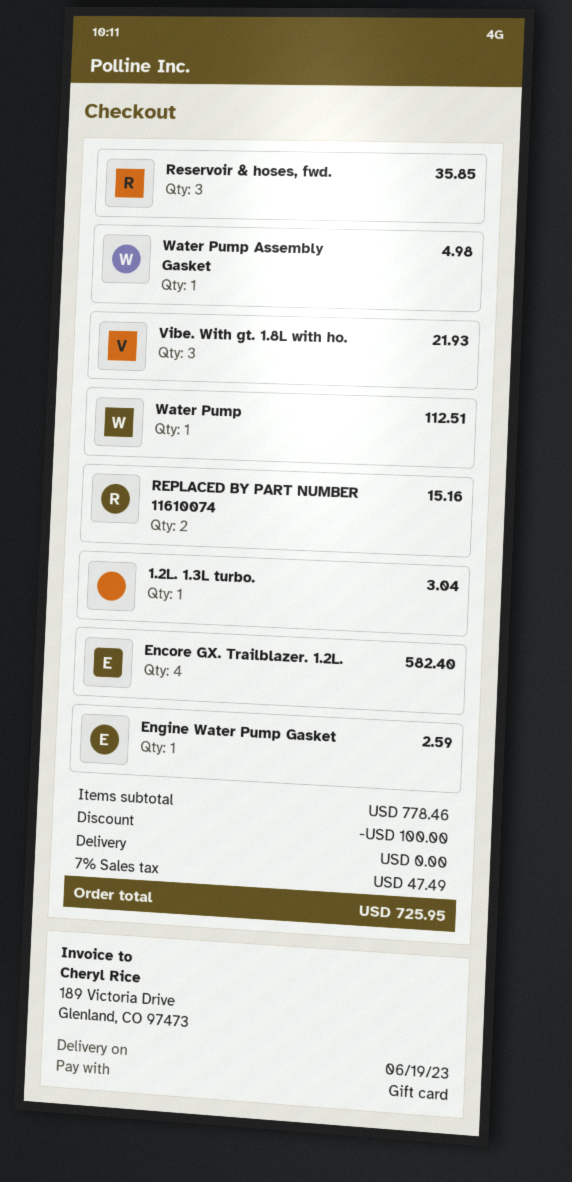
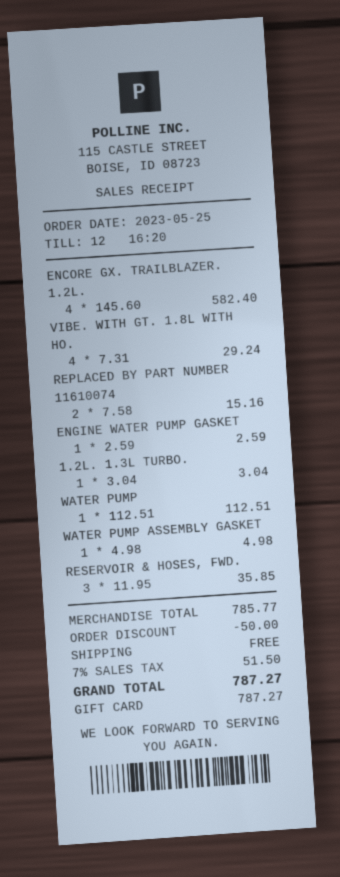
Vibe. With gt. 1.8L with ho.: 3 for 21.93 -> 4 for 29.24
subtotal: 778.46 -> 785.77
discount: 100.00 -> 50.00
tax: 7% = 47.49 -> 7% = 51.50
total: 725.95 -> 787.27

